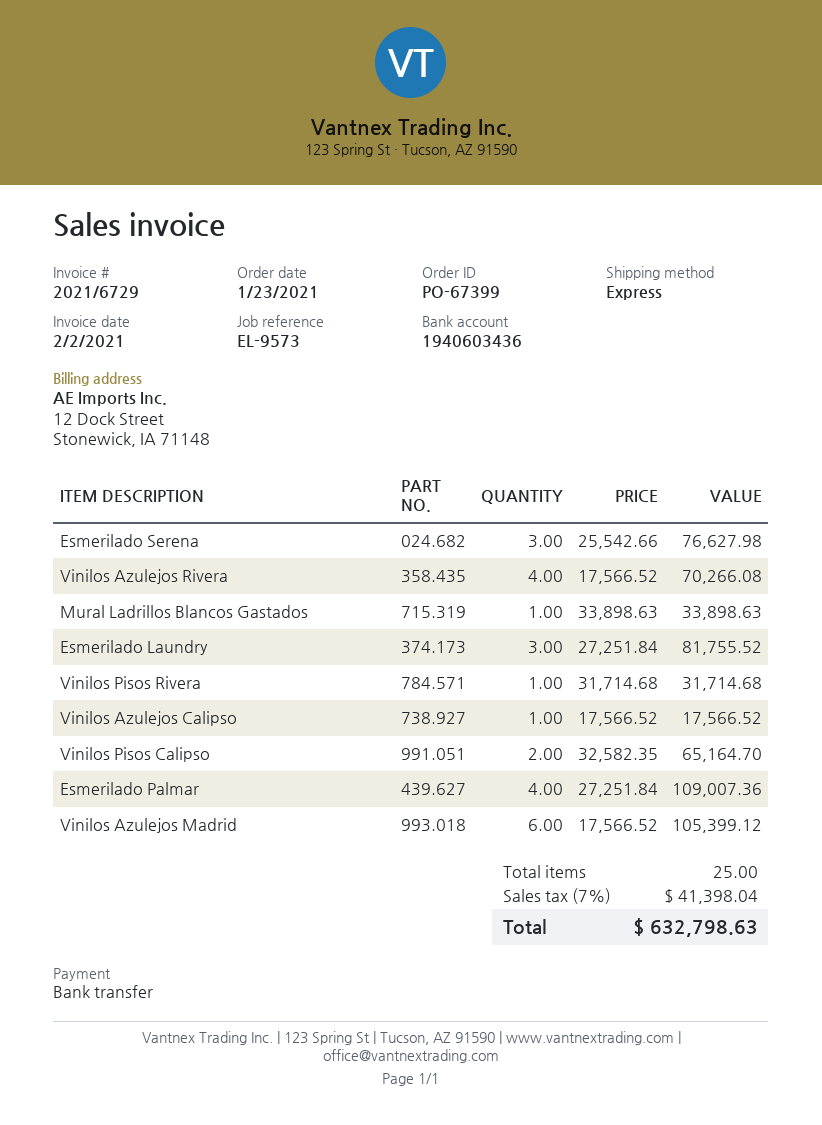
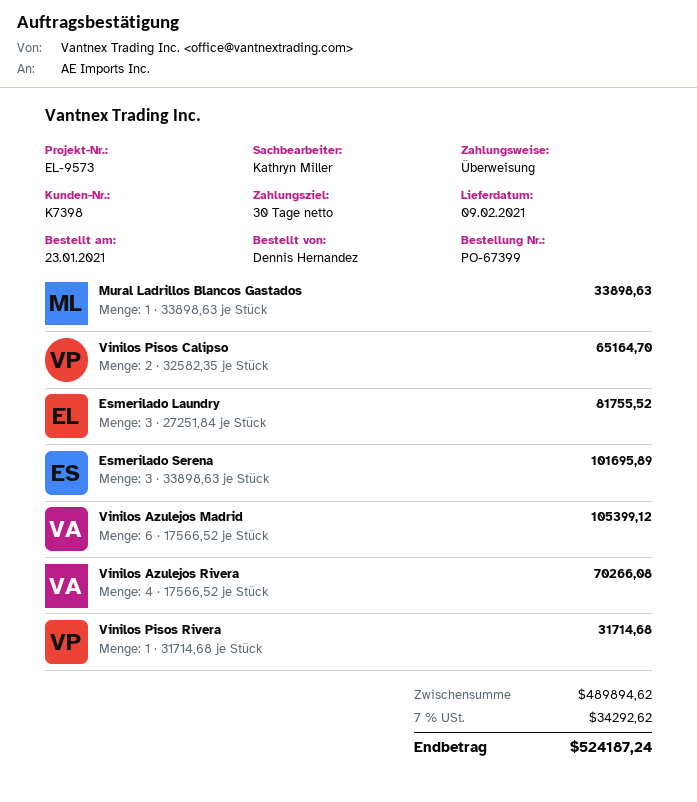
Esmerilado Serena: 3 x 25542.66 = 76627.98 -> 3 x 33898.63 = 101695.89
Vinilos Azulejos Calipso: 1 x 17566.52 = 17566.52 -> none
Esmerilado Palmar: 4 x 27251.84 = 109007.36 -> none
tax: 7% = 41398.04 -> 7% = 34292.62
total: 632798.63 -> 524187.24

